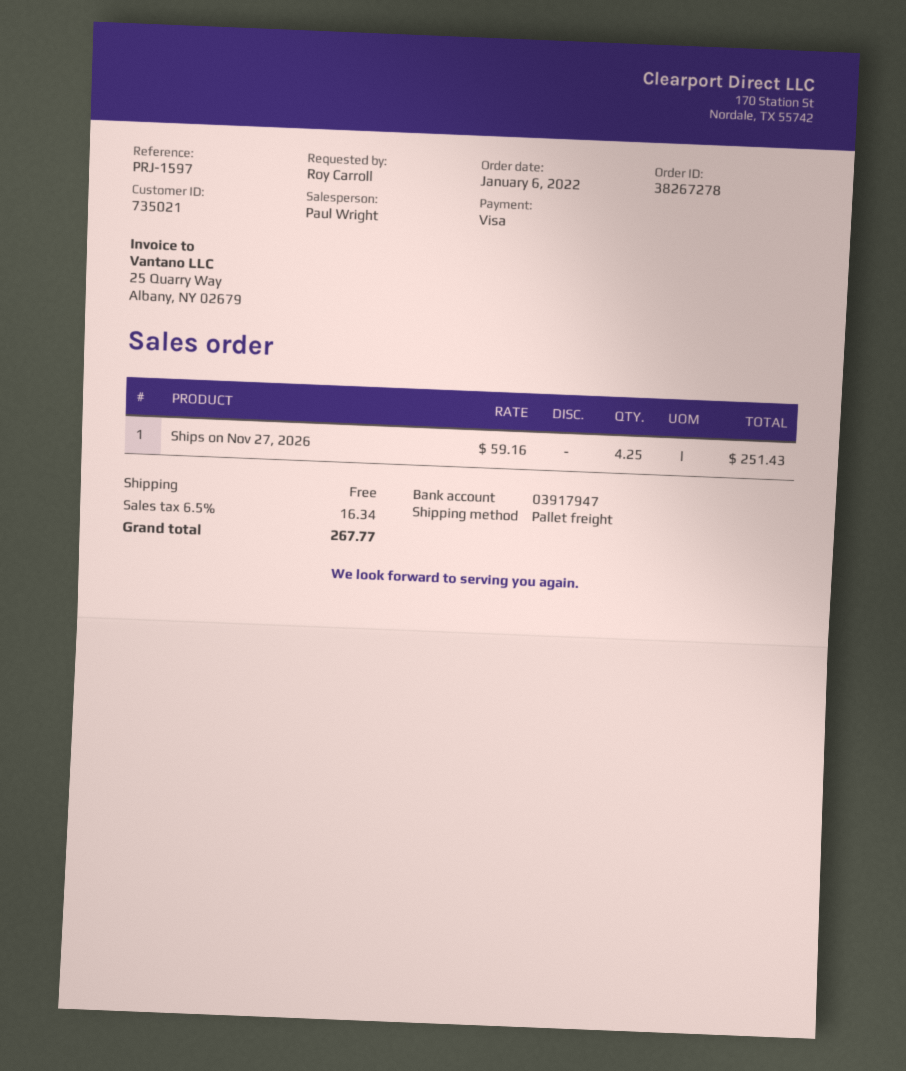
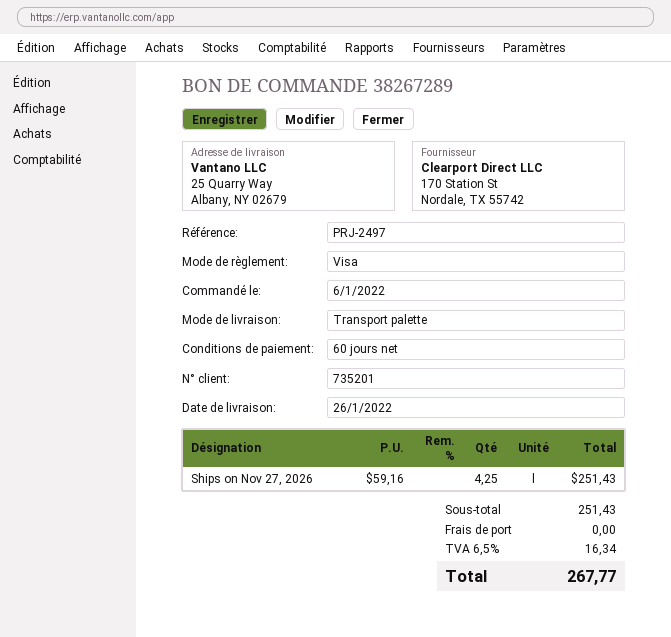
order number: 38267278 -> 38267289
customer number: 735021 -> 735201
reference: PRJ-1597 -> PRJ-2497

